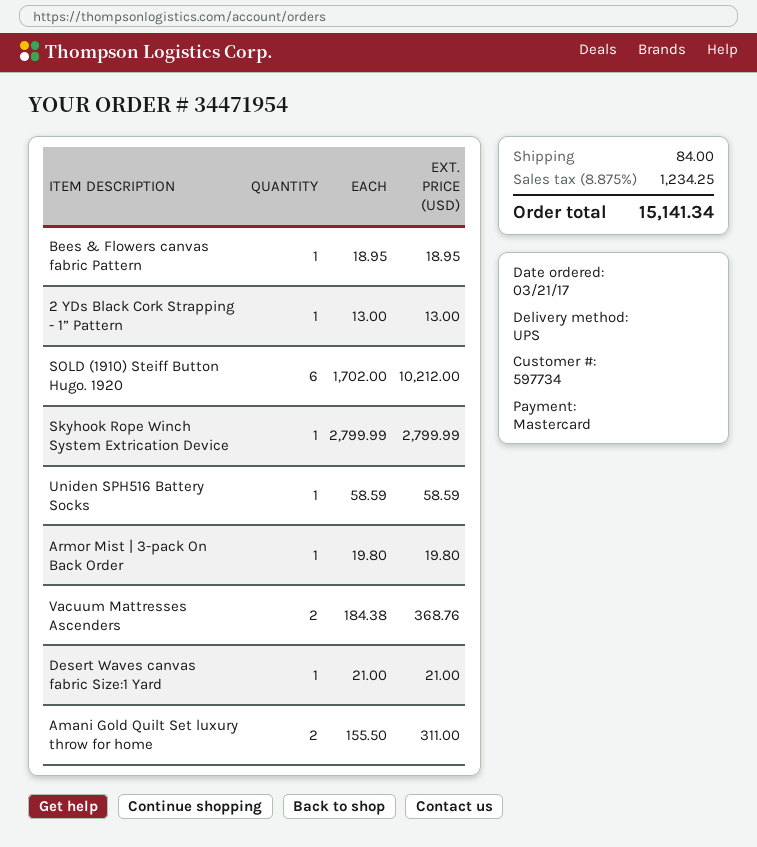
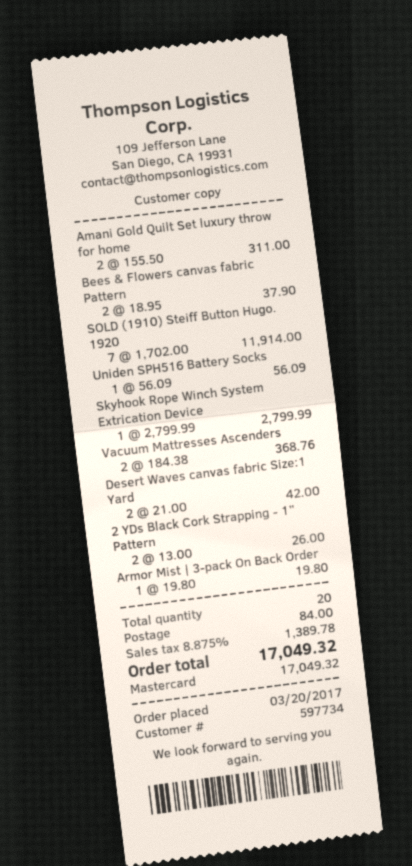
order date: 2017-03-21 -> 2017-03-20
Bees & Flowers canvas fabric Pattern: 1 x 18.95 = 18.95 -> 2 x 18.95 = 37.90
2 YDs Black Cork Strapping - 1” Pattern: 1 x 13.00 = 13.00 -> 2 x 13.00 = 26.00
SOLD (1910) Steiff Button Hugo. 1920: 6 x 1702.00 = 10212.00 -> 7 x 1702.00 = 11914.00
Uniden SPH516 Battery Socks: 1 x 58.59 = 58.59 -> 1 x 56.09 = 56.09
Desert Waves canvas fabric Size:1 Yard: 1 x 21.00 = 21.00 -> 2 x 21.00 = 42.00
tax: 8.875% = 1234.25 -> 8.875% = 1389.78
total: 15141.34 -> 17049.32

